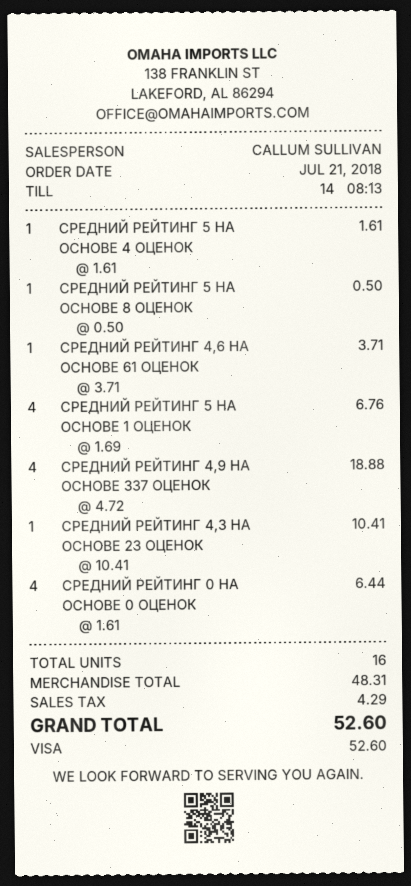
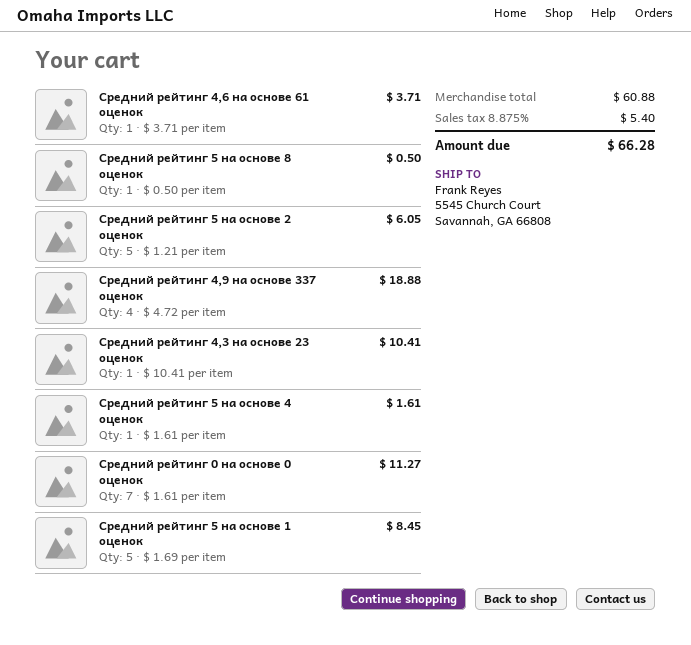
СРЕДНИЙ РЕЙТИНГ 5 НА ОСНОВЕ 1 ОЦЕНОК: 4 x 1.69 = 6.76 -> 5 x 1.69 = 8.45
СРЕДНИЙ РЕЙТИНГ 0 НА ОСНОВЕ 0 ОЦЕНОК: 4 x 1.61 = 6.44 -> 7 x 1.61 = 11.27
Средний рейтинг 5 на основе 2 оценок: none -> 5 x 1.21 = 6.05
subtotal: 48.31 -> 60.88
tax: 4.29 -> 5.40
total: 52.60 -> 66.28

